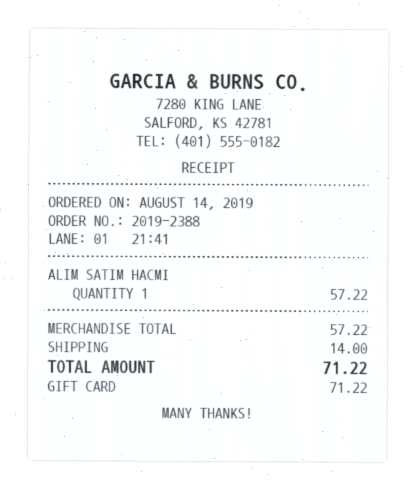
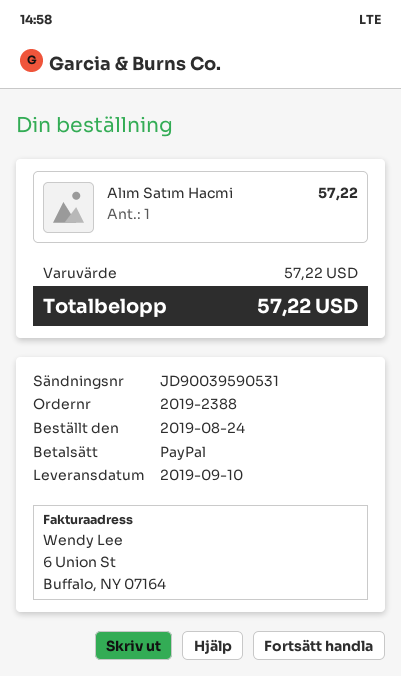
order date: 2019-08-14 -> 2019-08-24
payment method: gift card -> PayPal
shipping: 14.00 -> none
total: 71.22 -> 57.22

